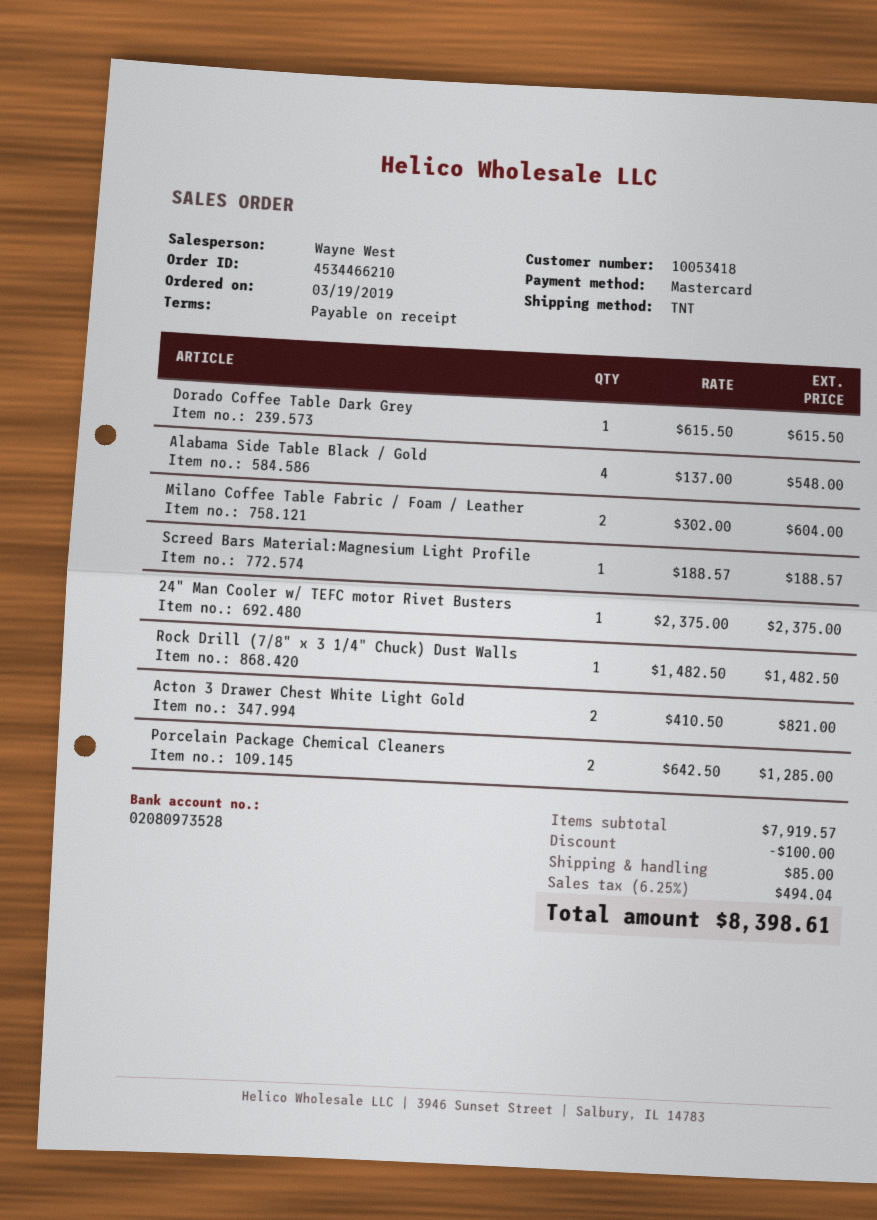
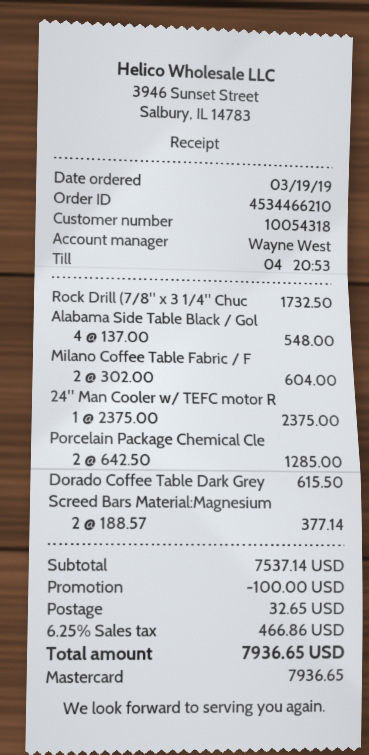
customer number: 10053418 -> 10054318
Screed Bars Material:Magnesium Light Profile: 1 x 188.57 = 188.57 -> 2 x 188.57 = 377.14
Rock Drill (7/8" x 3 1/4" Chuck) Dust Walls: 1 x 1482.50 = 1482.50 -> 1 x 1732.50 = 1732.50
Acton 3 Drawer Chest White Light Gold: 2 x 410.50 = 821.00 -> none
subtotal: 7919.57 -> 7537.14
shipping: 85.00 -> 32.65
tax: 6.25% = 494.04 -> 6.25% = 466.86
total: 8398.61 -> 7936.65

